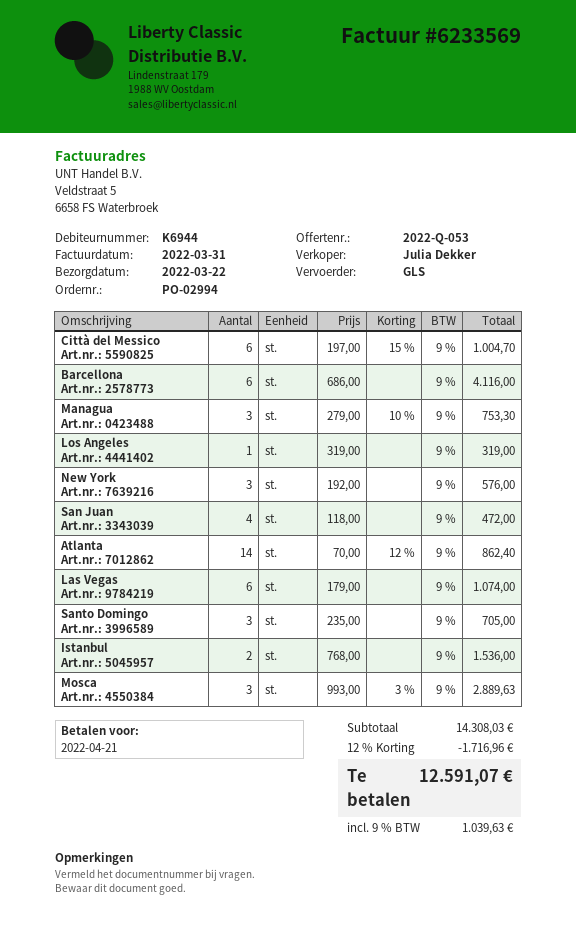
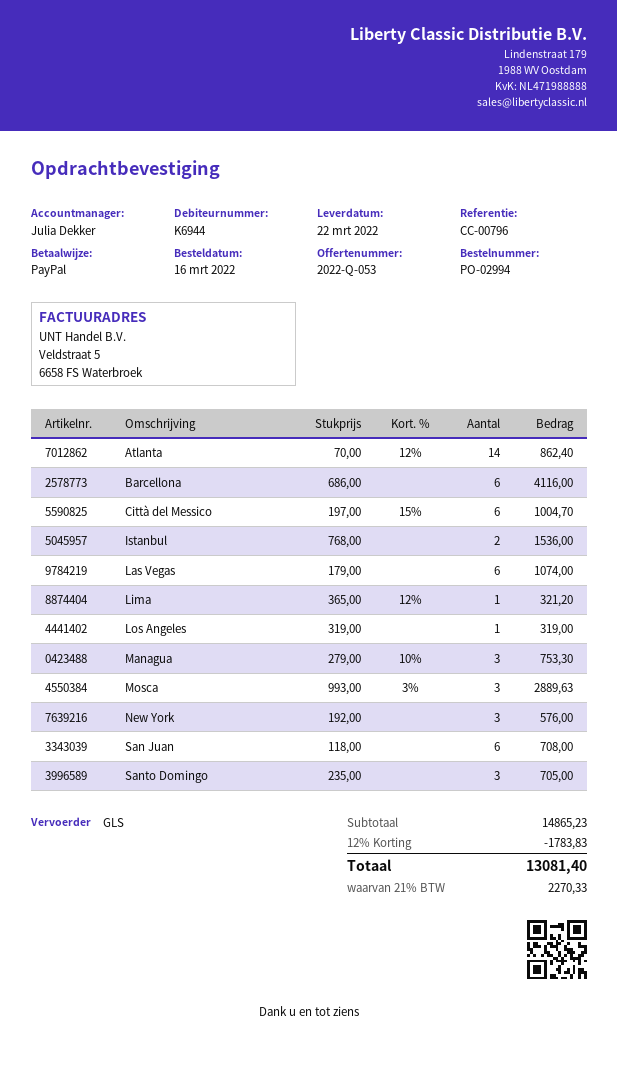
San Juan: 4 x 118.00 = 472.00 -> 6 x 118.00 = 708.00
Lima: none -> 1 x 365.00 - 12% = 321.20
subtotal: 14308.03 -> 14865.23
discount: 12% = 1716.96 -> 12% = 1783.83
tax: 9% = 1039.63 -> 21% = 2270.33
total: 12591.07 -> 13081.40

